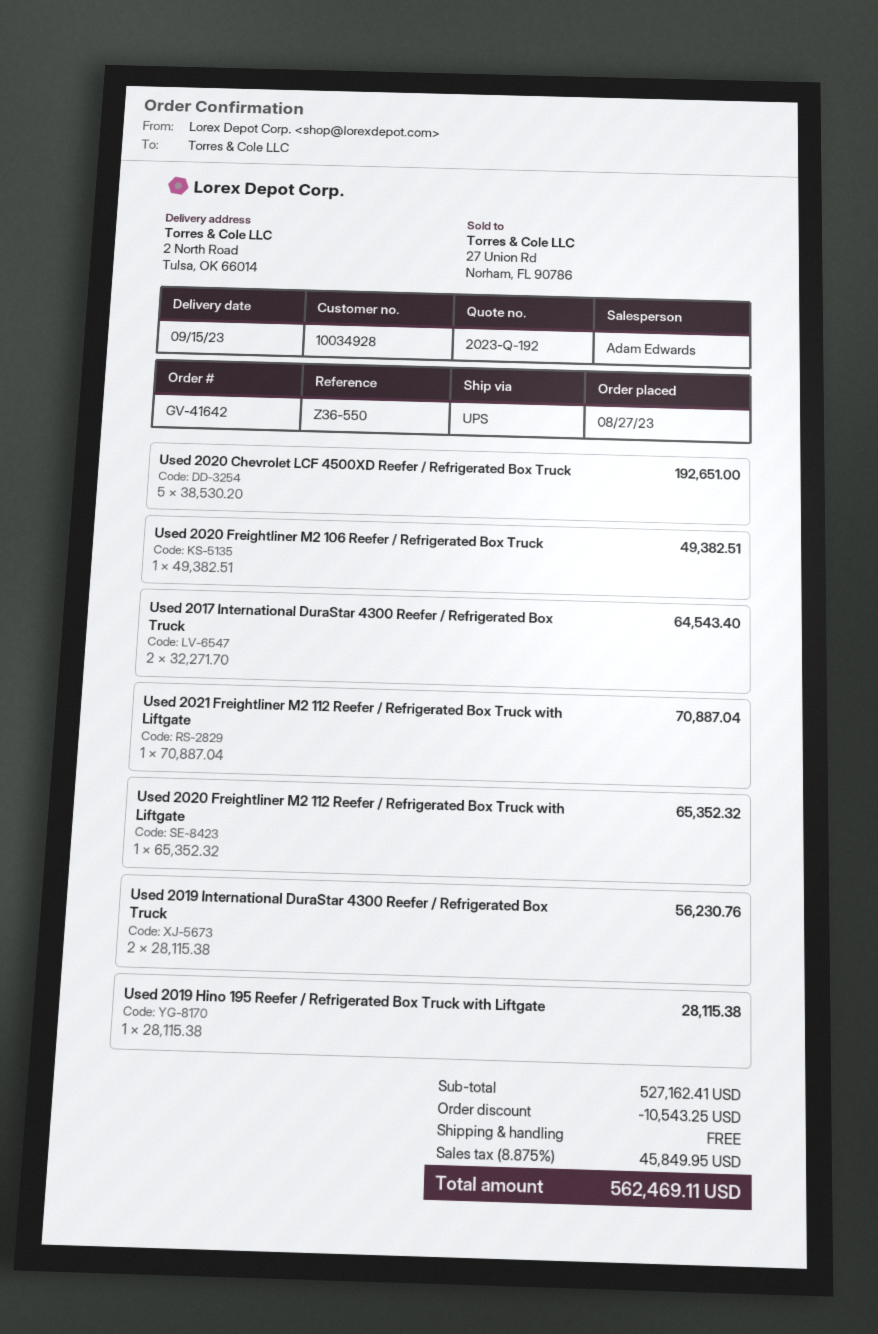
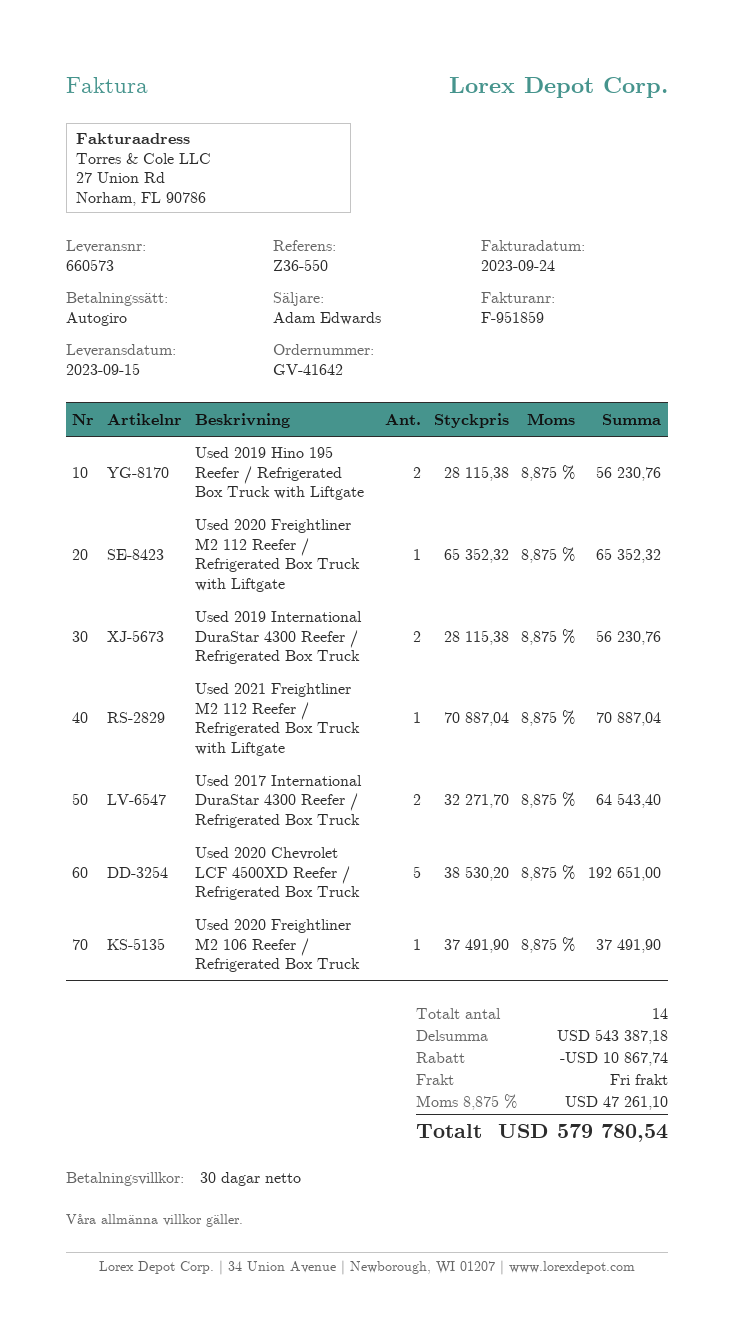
Used 2020 Freightliner M2 106 Reefer / Refrigerated Box Truck: 1 x 49382.51 = 49382.51 -> 1 x 37491.90 = 37491.90
Used 2019 Hino 195 Reefer / Refrigerated Box Truck with Liftgate: 1 x 28115.38 = 28115.38 -> 2 x 28115.38 = 56230.76
subtotal: 527162.41 -> 543387.18
discount: 10543.25 -> 10867.74
tax: 8.875% = 45849.95 -> 8.875% = 47261.10
total: 562469.11 -> 579780.54

